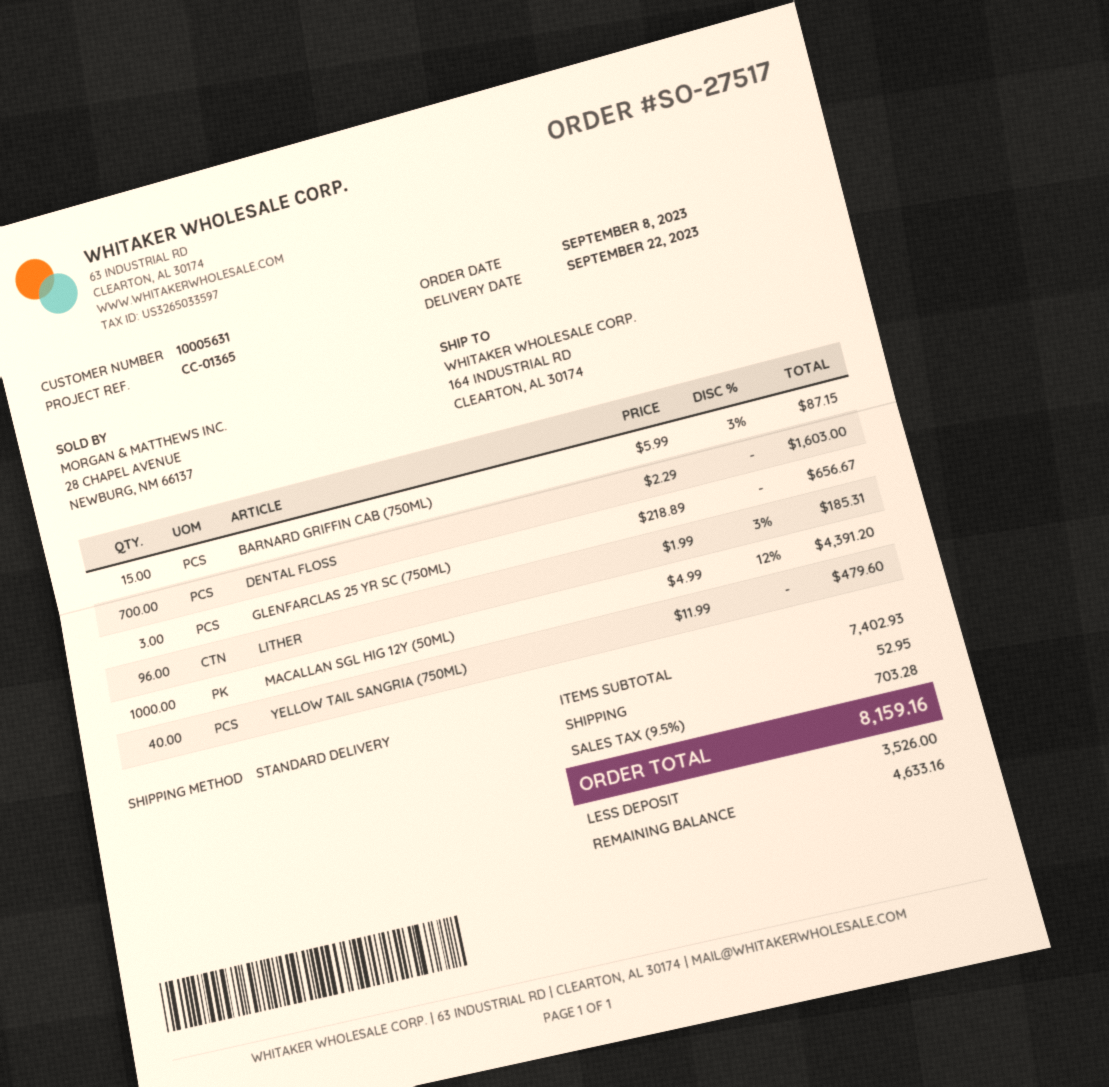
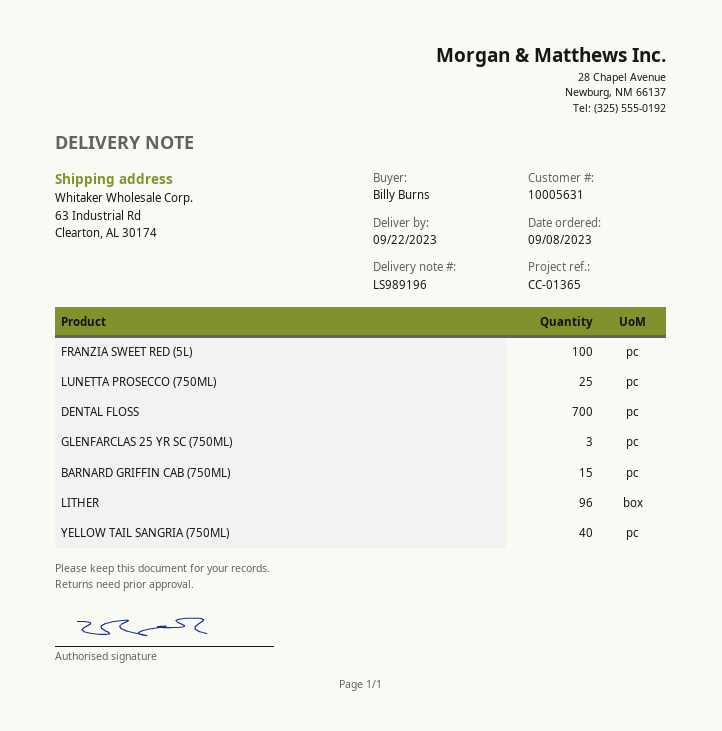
ship to: 164 INDUSTRIAL RD, CLEARTON, AL 30174 -> 63 Industrial Rd, Clearton, AL 30174
MACALLAN SGL HIG 12Y (50ML): 1000 -> none
FRANZIA SWEET RED (5L): none -> 100
LUNETTA PROSECCO (750ML): none -> 25

